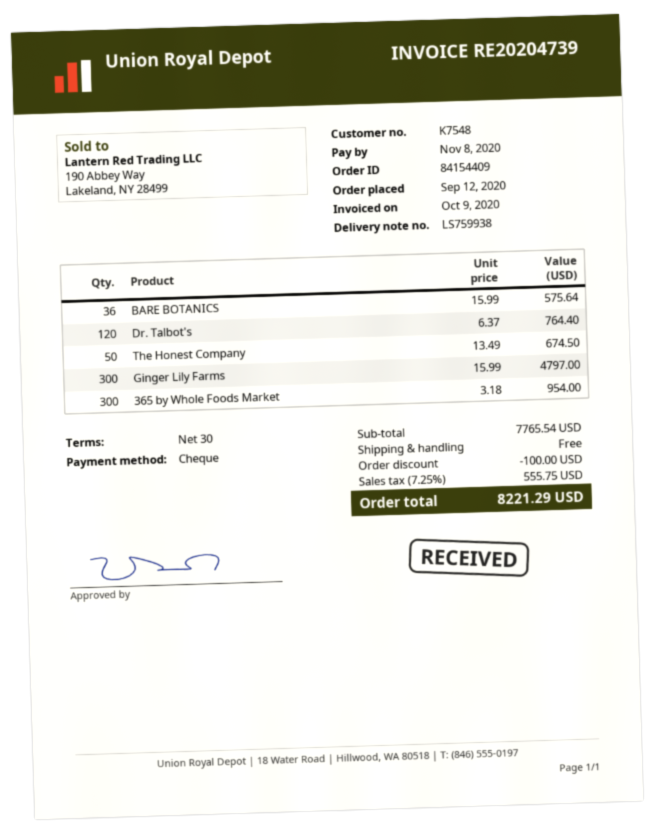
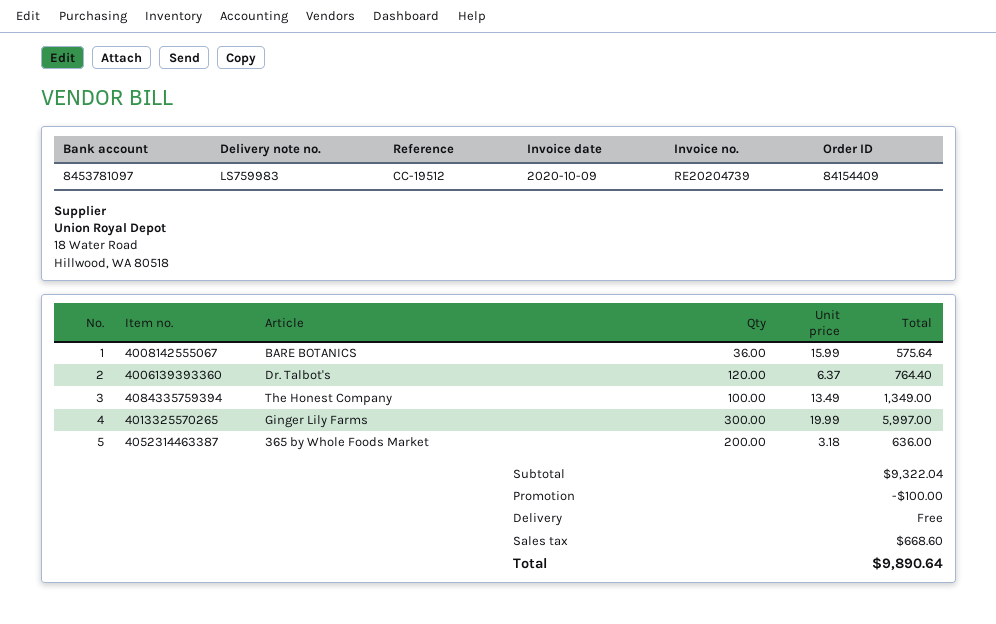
delivery note number: LS759938 -> LS759983
The Honest Company: 50 x 13.49 = 674.50 -> 100 x 13.49 = 1349.00
Ginger Lily Farms: 300 x 15.99 = 4797.00 -> 300 x 19.99 = 5997.00
365 by Whole Foods Market: 300 x 3.18 = 954.00 -> 200 x 3.18 = 636.00
subtotal: 7765.54 -> 9322.04
tax: 555.75 -> 668.60
total: 8221.29 -> 9890.64

